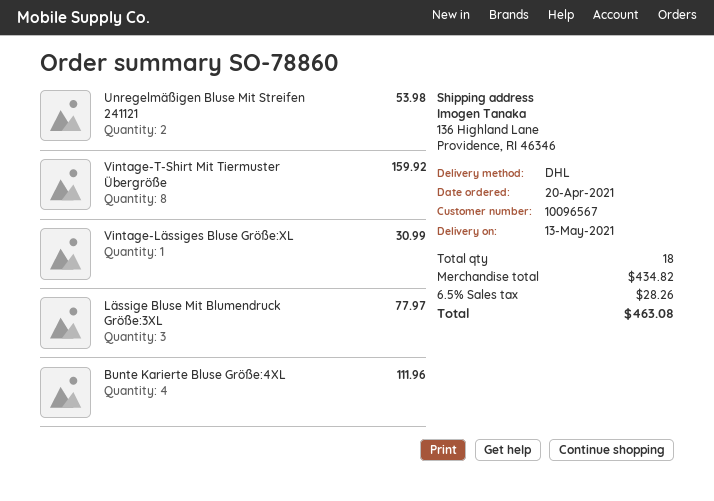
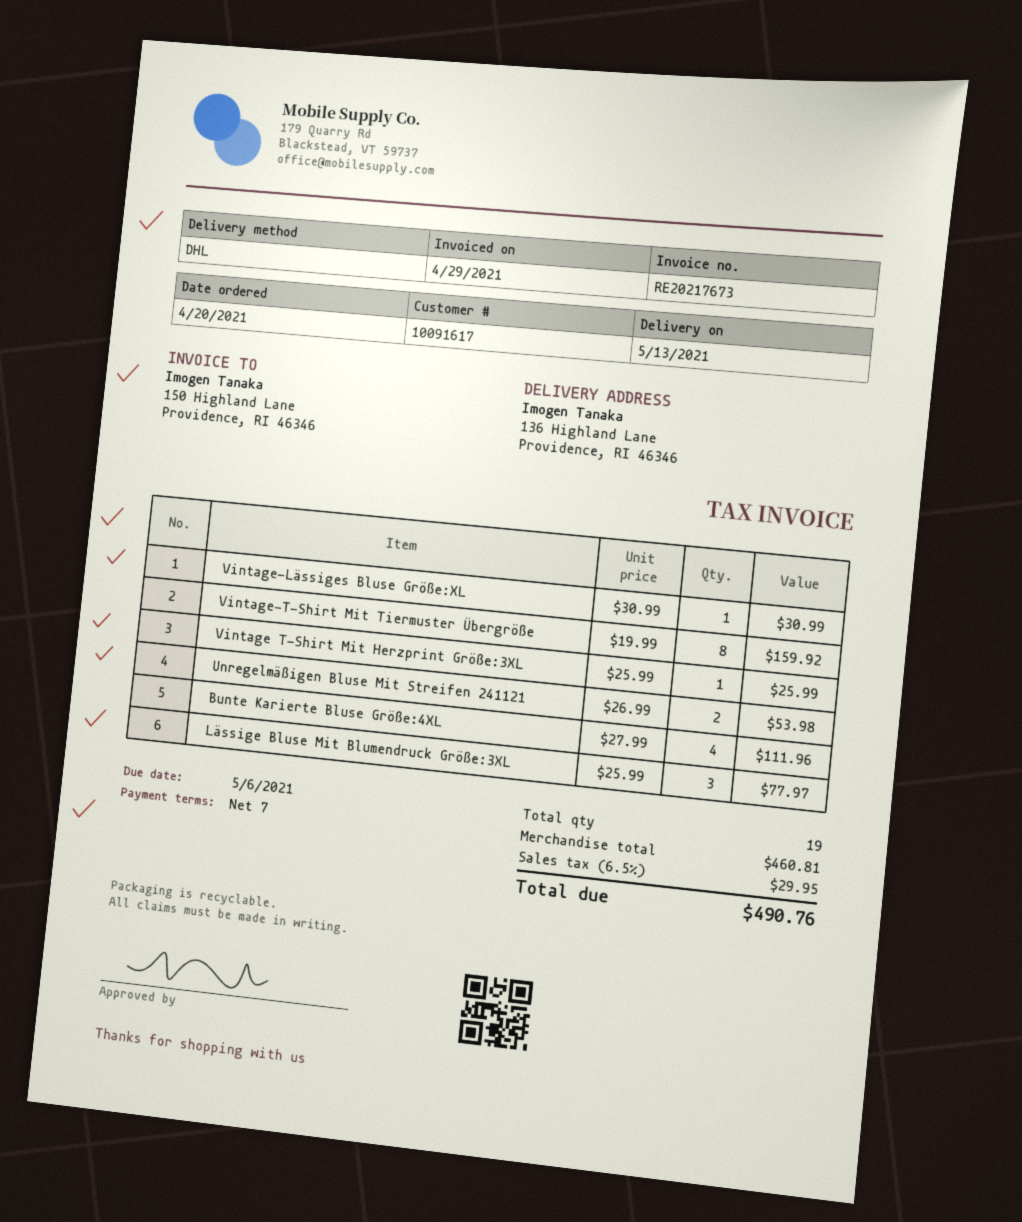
customer number: 10096567 -> 10091617
Vintage T-Shirt Mit Herzprint Größe:3XL: none -> 1 for 25.99
total quantity: 18 -> 19
subtotal: 434.82 -> 460.81
tax: 6.5% = 28.26 -> 6.5% = 29.95
total: 463.08 -> 490.76

